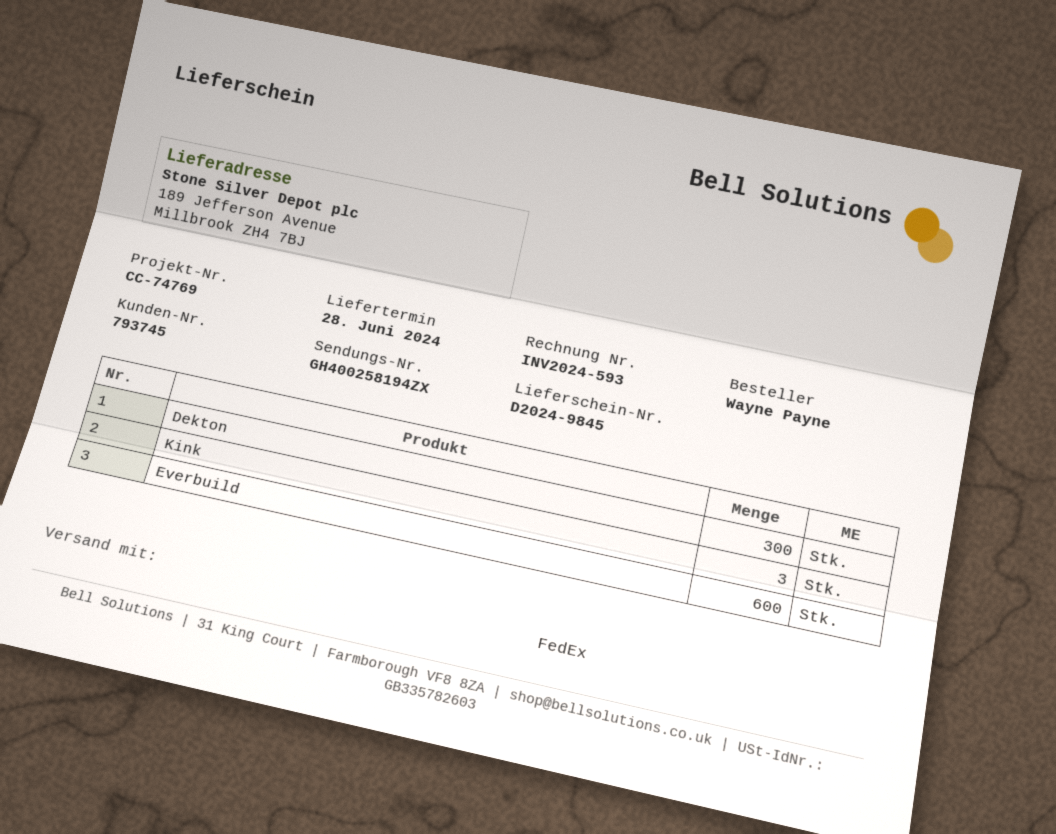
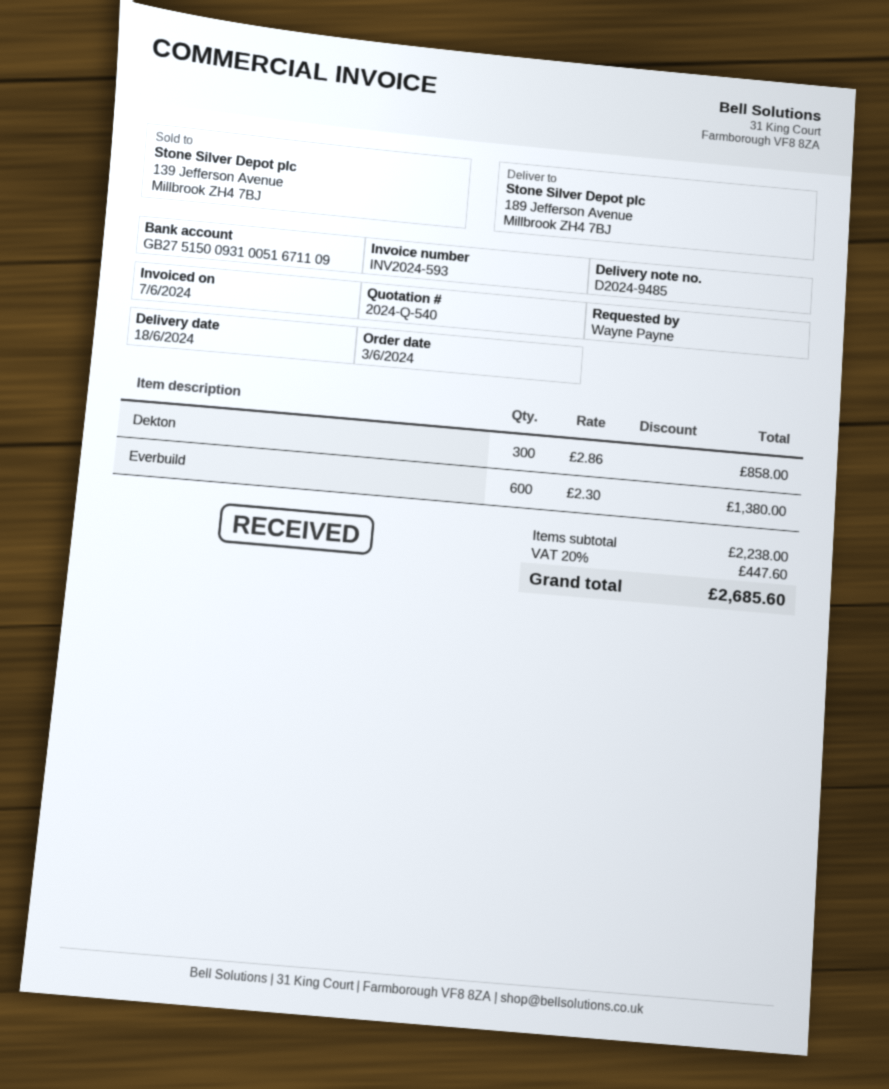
delivery note number: D2024-9845 -> D2024-9485
delivery date: 2024-06-28 -> 2024-06-18
Kink: 3 -> none

